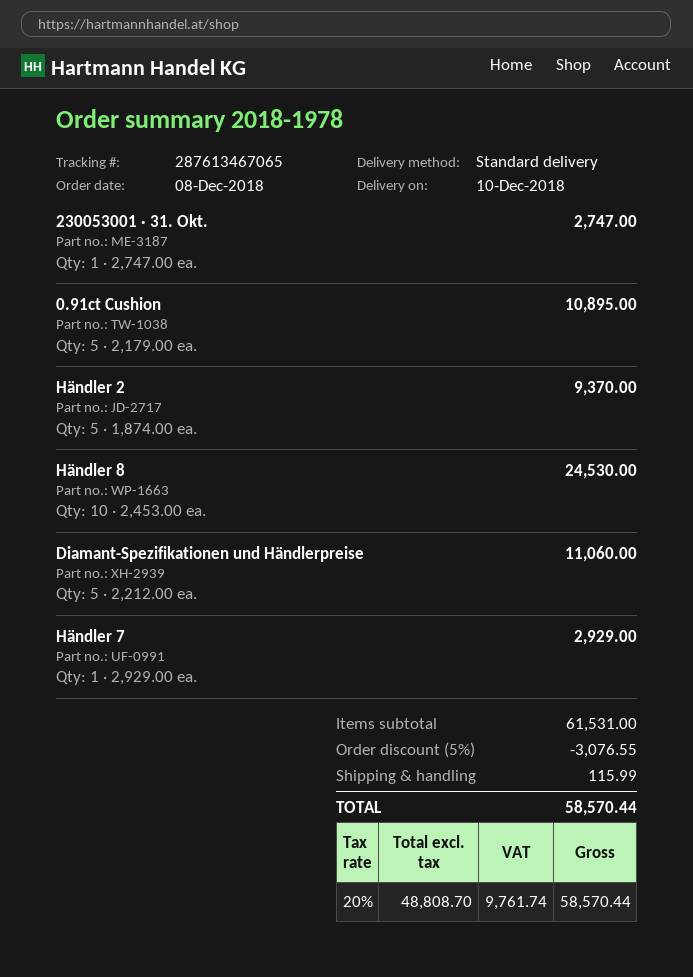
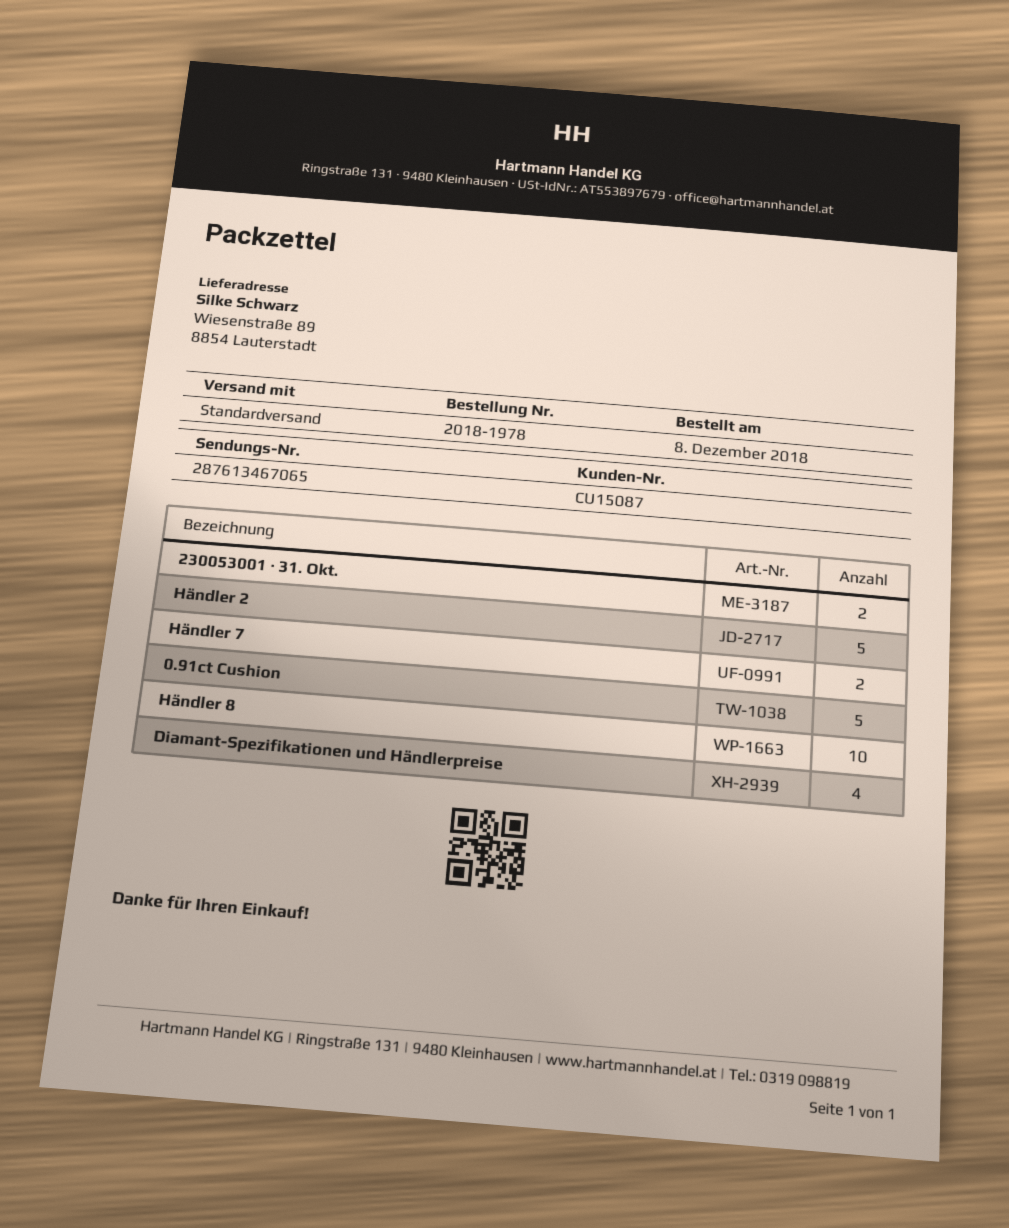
230053001 · 31. Okt.: 1 -> 2
Diamant-Spezifikationen und Händlerpreise: 5 -> 4
Händler 7: 1 -> 2

